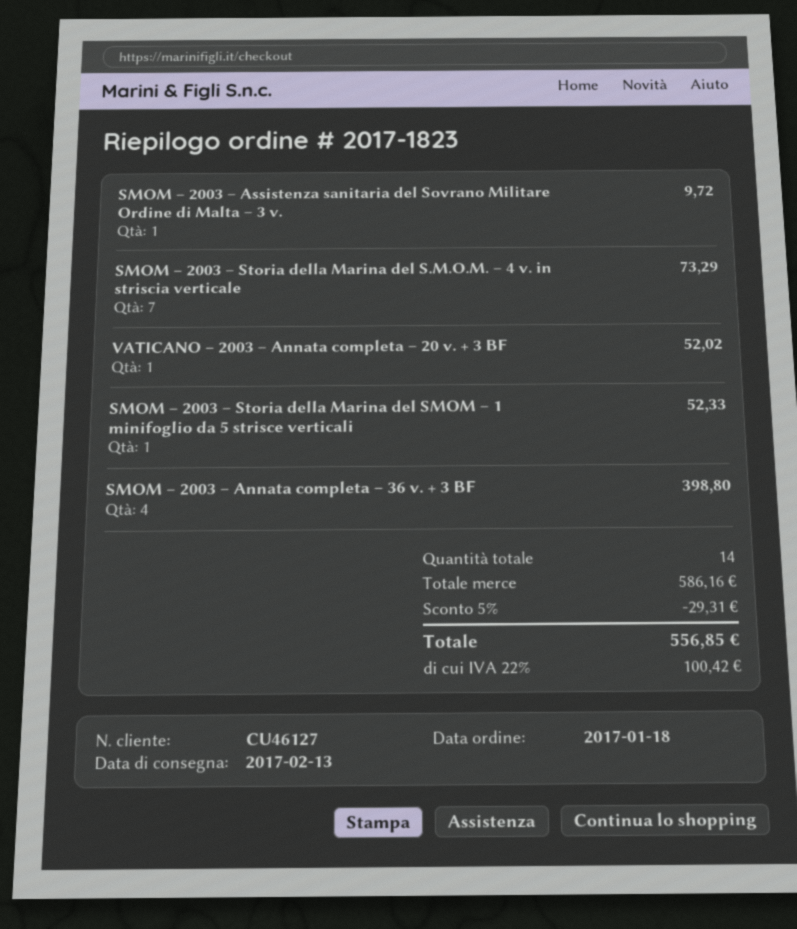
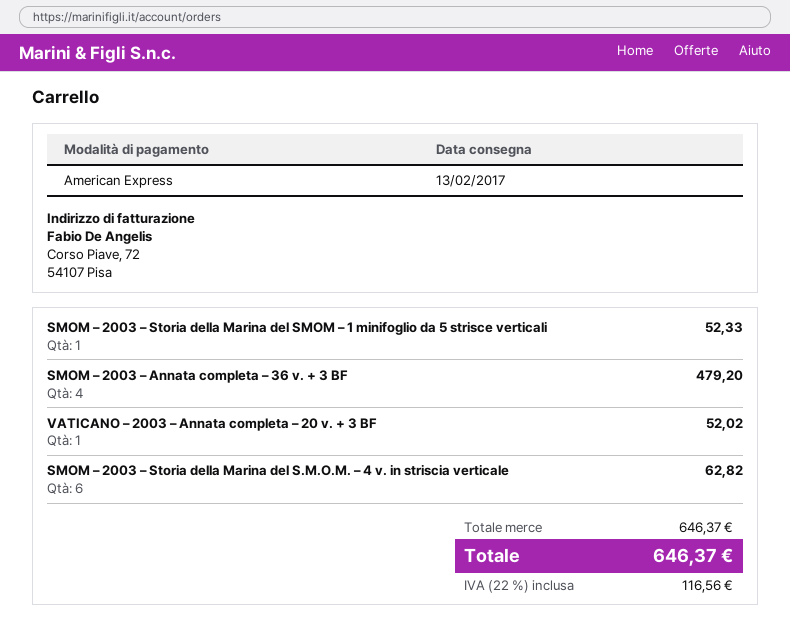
SMOM – 2003 – Assistenza sanitaria del Sovrano Militare Ordine di Malta – 3 v.: 1 for 9.72 -> none
SMOM – 2003 – Storia della Marina del S.M.O.M. – 4 v. in striscia verticale: 7 for 73.29 -> 6 for 62.82
SMOM – 2003 – Annata completa – 36 v. + 3 BF: 4 for 398.80 -> 4 for 479.20
subtotal: 586.16 -> 646.37
discount: 5% = 29.31 -> none
tax: 22% = 100.42 -> 22% = 116.56
total: 556.85 -> 646.37

